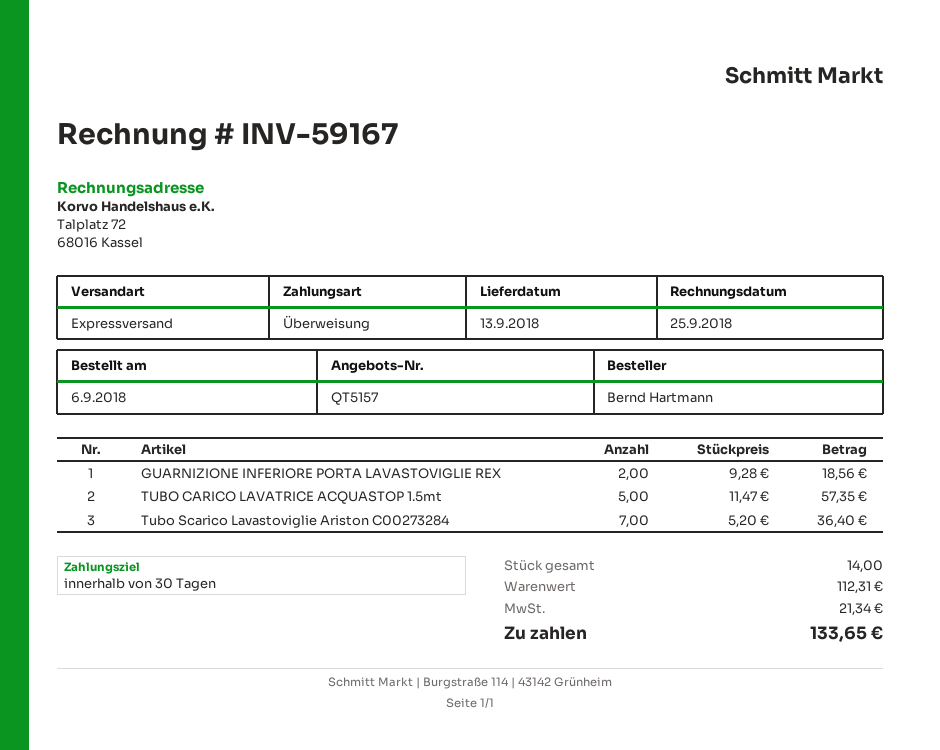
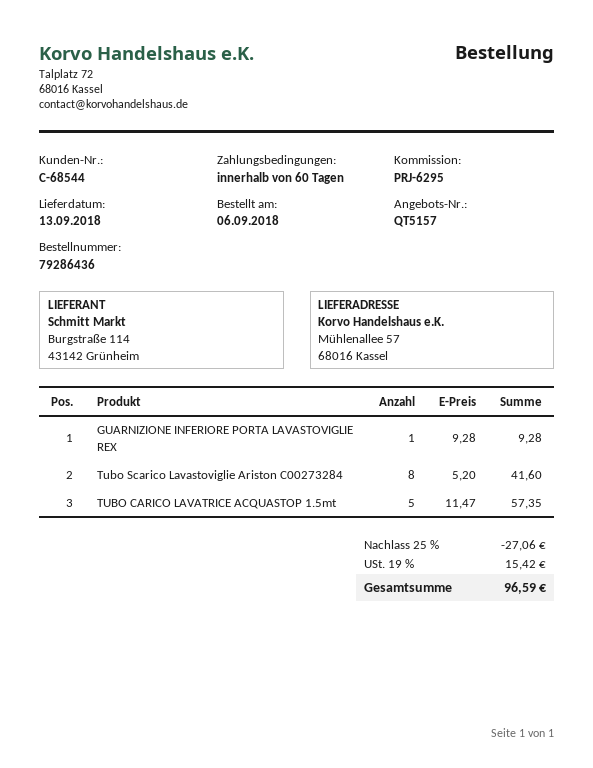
payment terms: 30 days -> 60 days
GUARNIZIONE INFERIORE PORTA LAVASTOVIGLIE REX: 2 x 9.28 = 18.56 -> 1 x 9.28 = 9.28
Tubo Scarico Lavastoviglie Ariston C00273284: 7 x 5.20 = 36.40 -> 8 x 5.20 = 41.60
discount: none -> 25% = 27.06
tax: 21.34 -> 15.42
total: 133.65 -> 96.59

